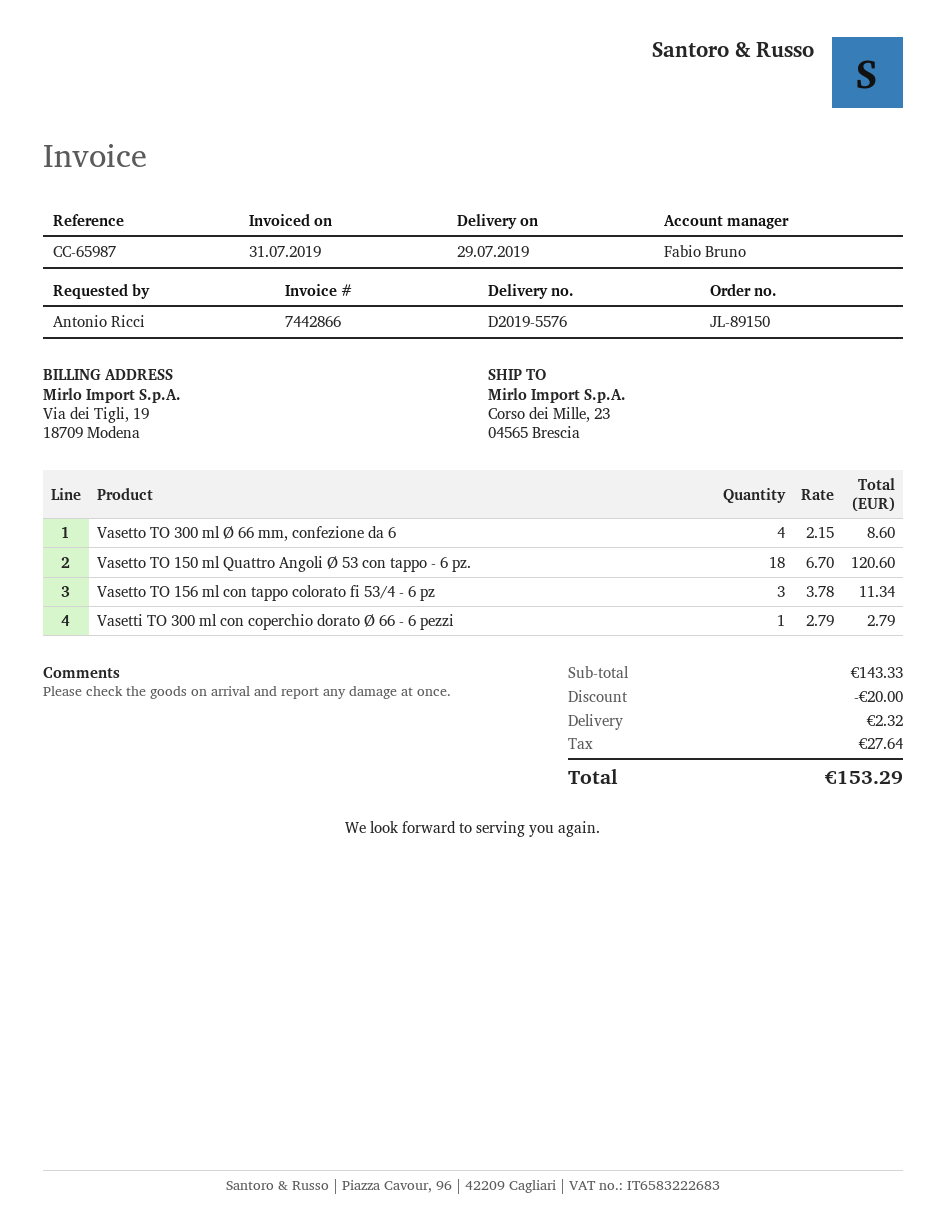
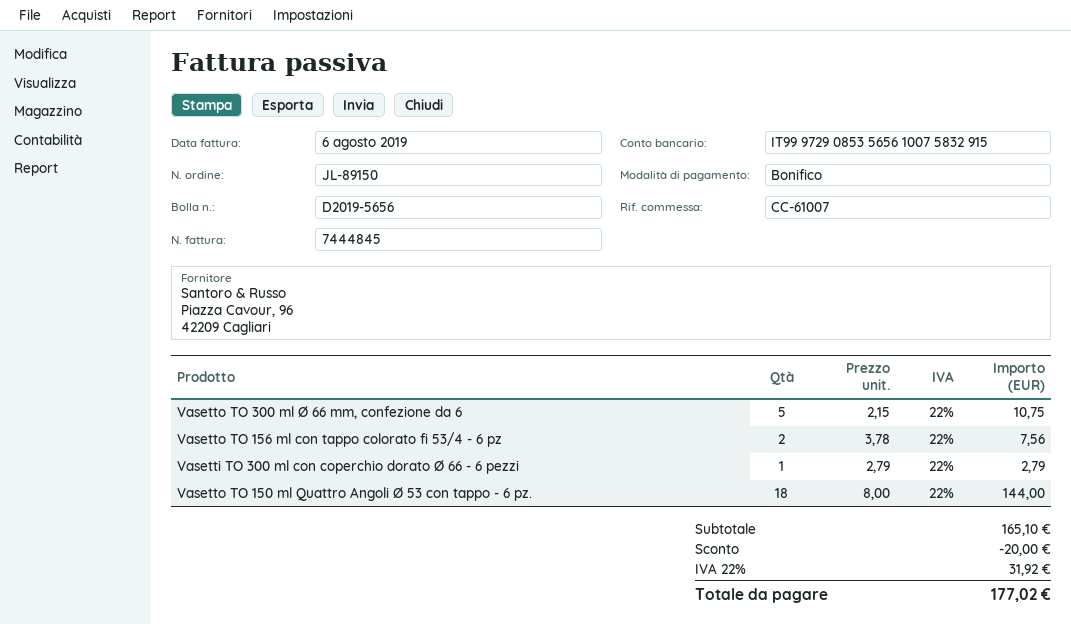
delivery note number: D2019-5576 -> D2019-5656
invoice number: 7442866 -> 7444845
invoice date: 2019-07-31 -> 2019-08-06
reference: CC-65987 -> CC-61007
Vasetto TO 300 ml Ø 66 mm, confezione da 6: 4 x 2.15 = 8.60 -> 5 x 2.15 = 10.75
Vasetto TO 150 ml Quattro Angoli Ø 53 con tappo - 6 pz.: 18 x 6.70 = 120.60 -> 18 x 8.00 = 144.00
Vasetto TO 156 ml con tappo colorato fi 53/4 - 6 pz: 3 x 3.78 = 11.34 -> 2 x 3.78 = 7.56
subtotal: 143.33 -> 165.10
shipping: 2.32 -> none
tax: 27.64 -> 31.92
total: 153.29 -> 177.02

